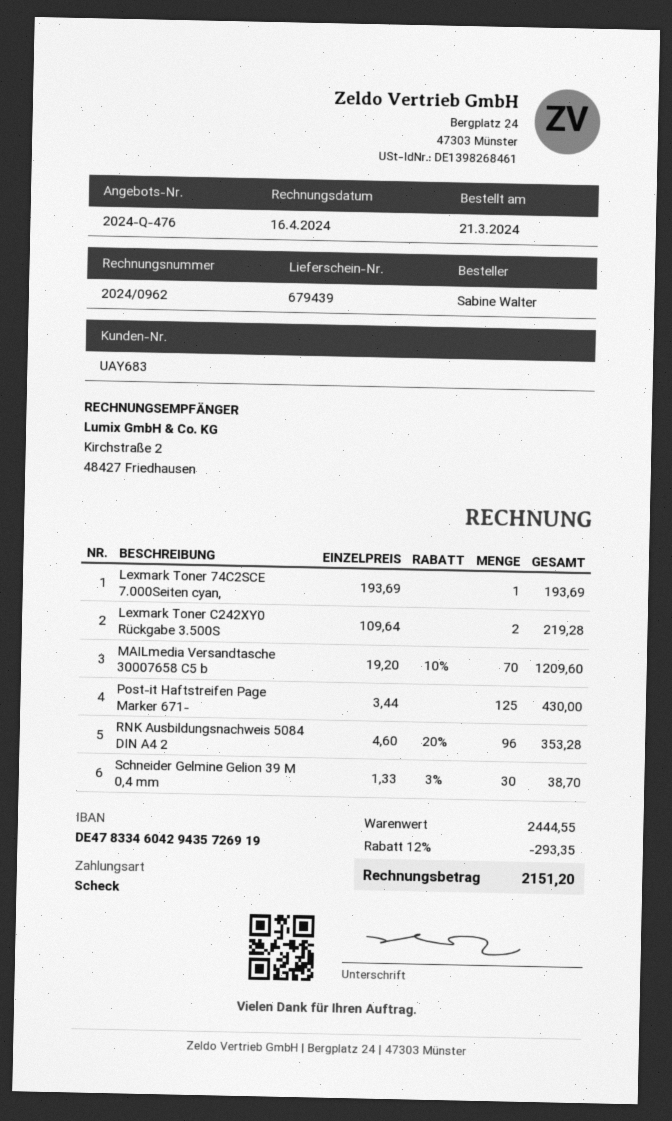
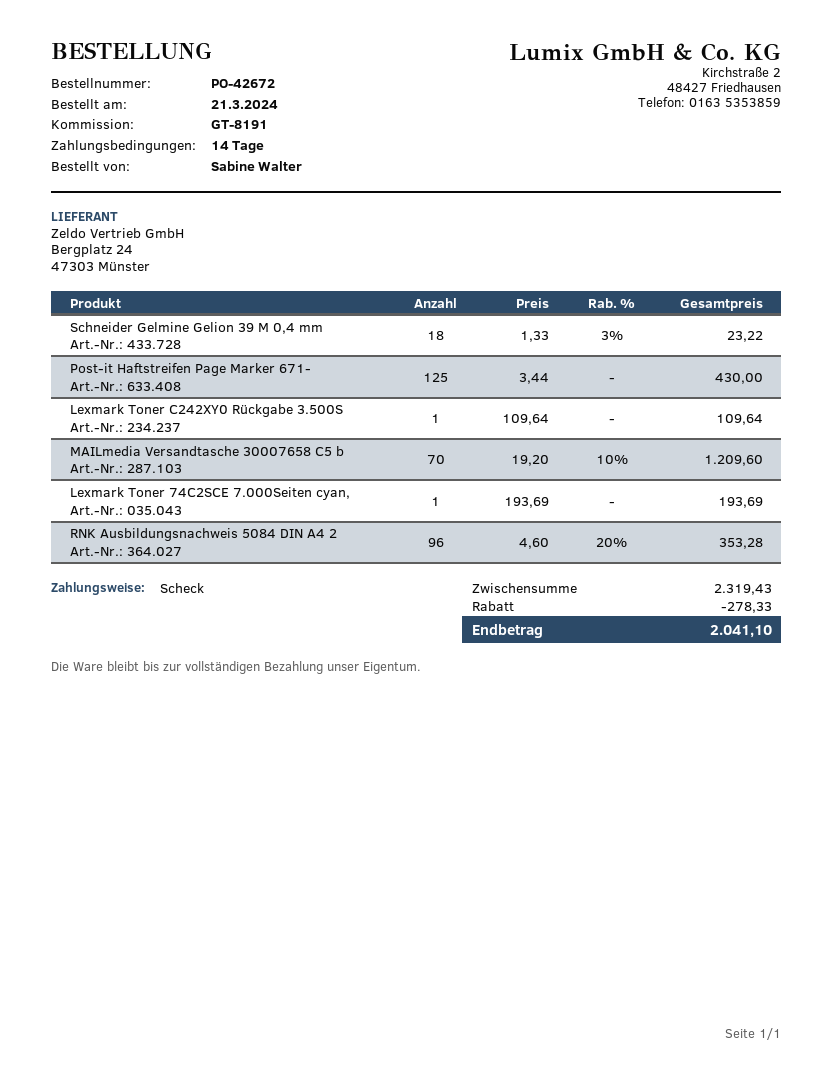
Lexmark Toner C242XY0 Rückgabe 3.500S: 2 x 109.64 = 219.28 -> 1 x 109.64 = 109.64
Schneider Gelmine Gelion 39 M 0,4 mm: 30 x 1.33 - 3% = 38.70 -> 18 x 1.33 - 3% = 23.22
subtotal: 2444.55 -> 2319.43
discount: 293.35 -> 278.33
total: 2151.20 -> 2041.10

